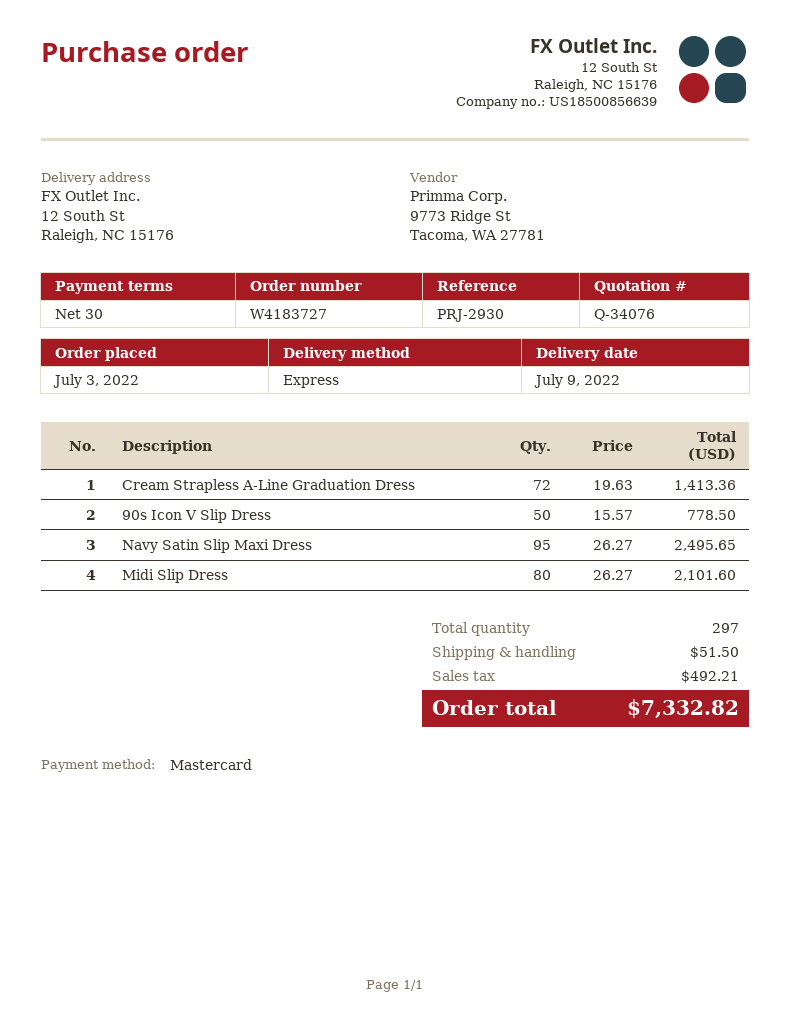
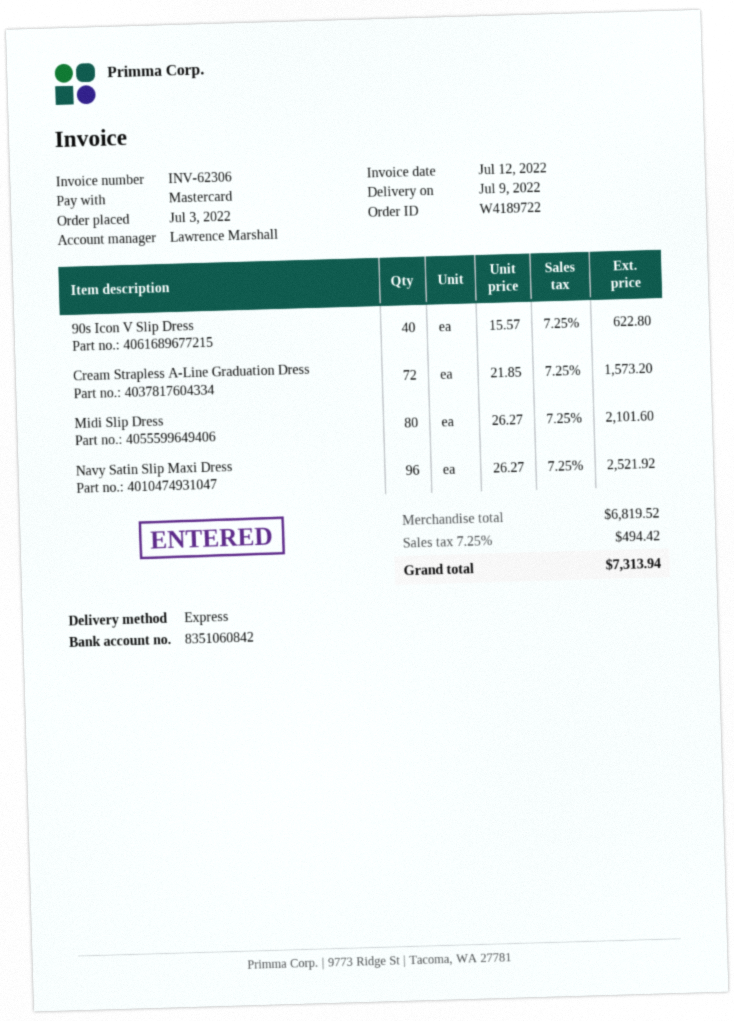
order number: W4183727 -> W4189722
Cream Strapless A-Line Graduation Dress: 72 x 19.63 = 1413.36 -> 72 x 21.85 = 1573.20
90s Icon V Slip Dress: 50 x 15.57 = 778.50 -> 40 x 15.57 = 622.80
Navy Satin Slip Maxi Dress: 95 x 26.27 = 2495.65 -> 96 x 26.27 = 2521.92
shipping: 51.50 -> none
tax: 492.21 -> 494.42
total: 7332.82 -> 7313.94

